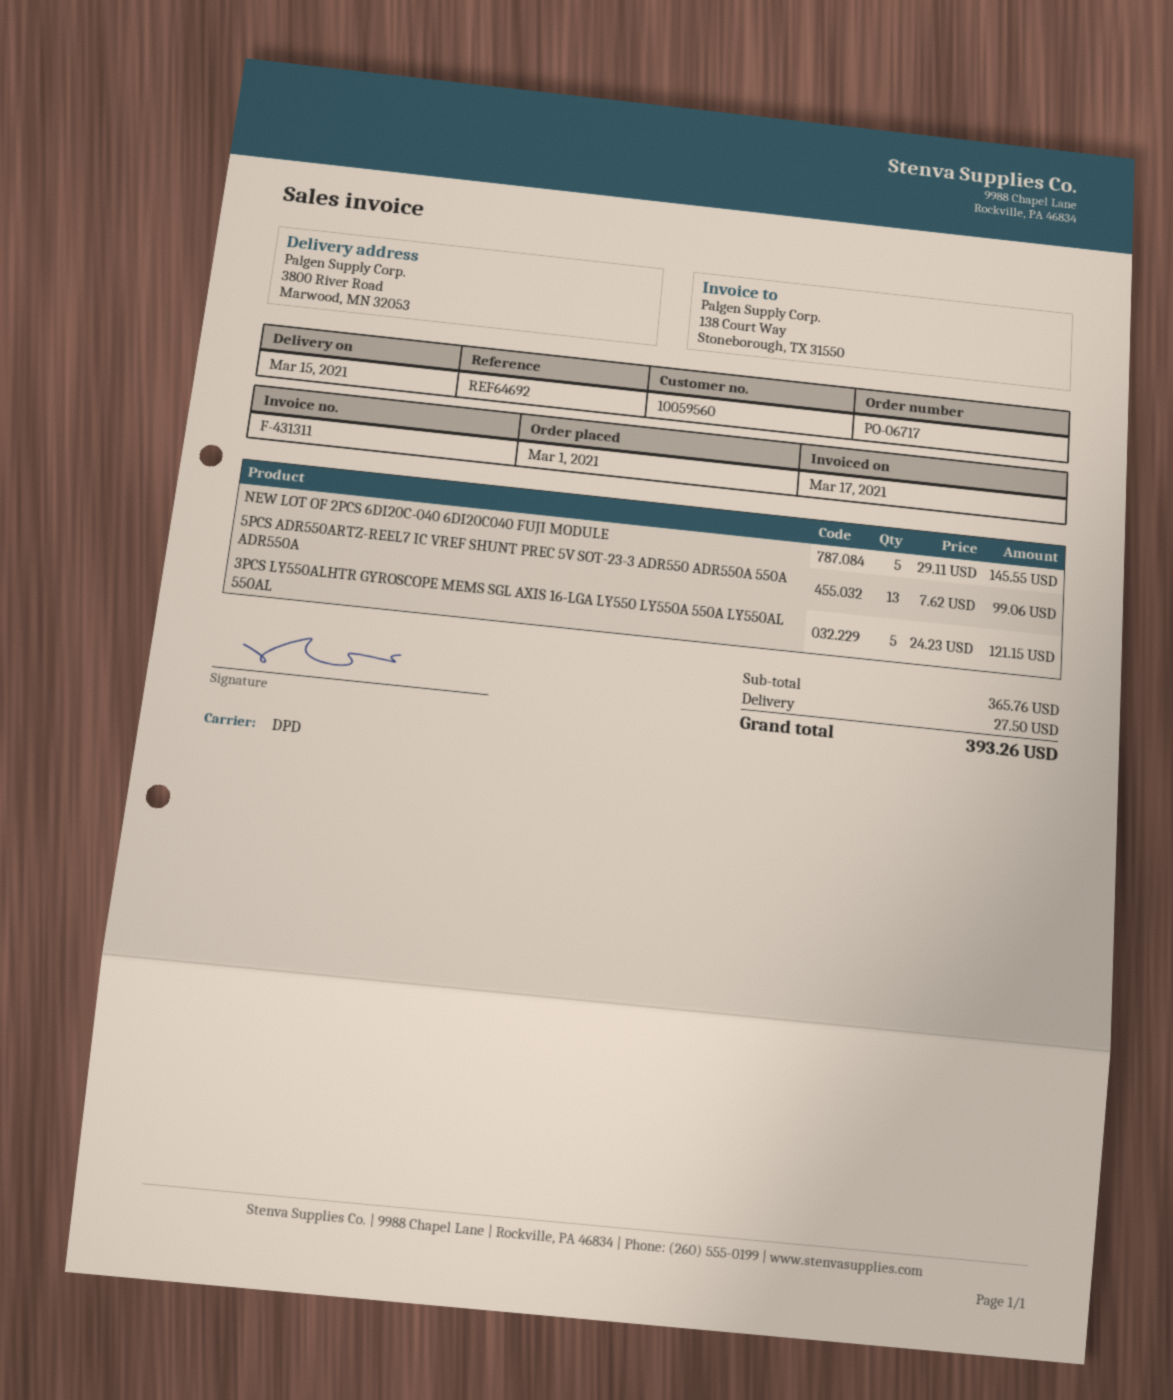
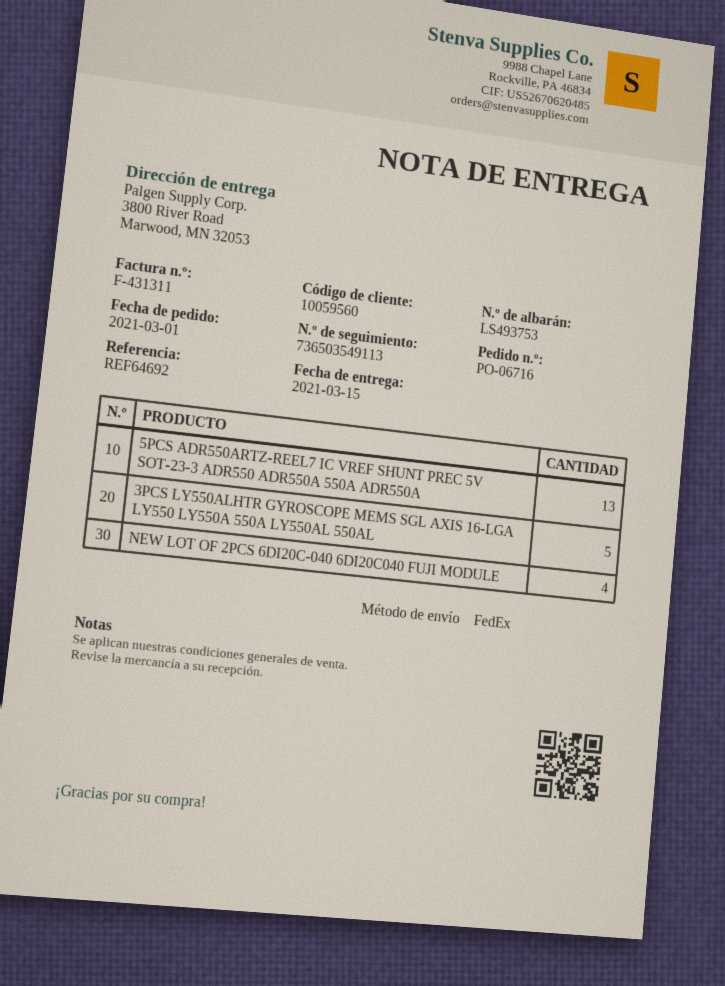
order number: PO-06717 -> PO-06716
shipping method: DPD -> FedEx
NEW LOT OF 2PCS 6DI20C-040 6DI20C040 FUJI MODULE: 5 -> 4

